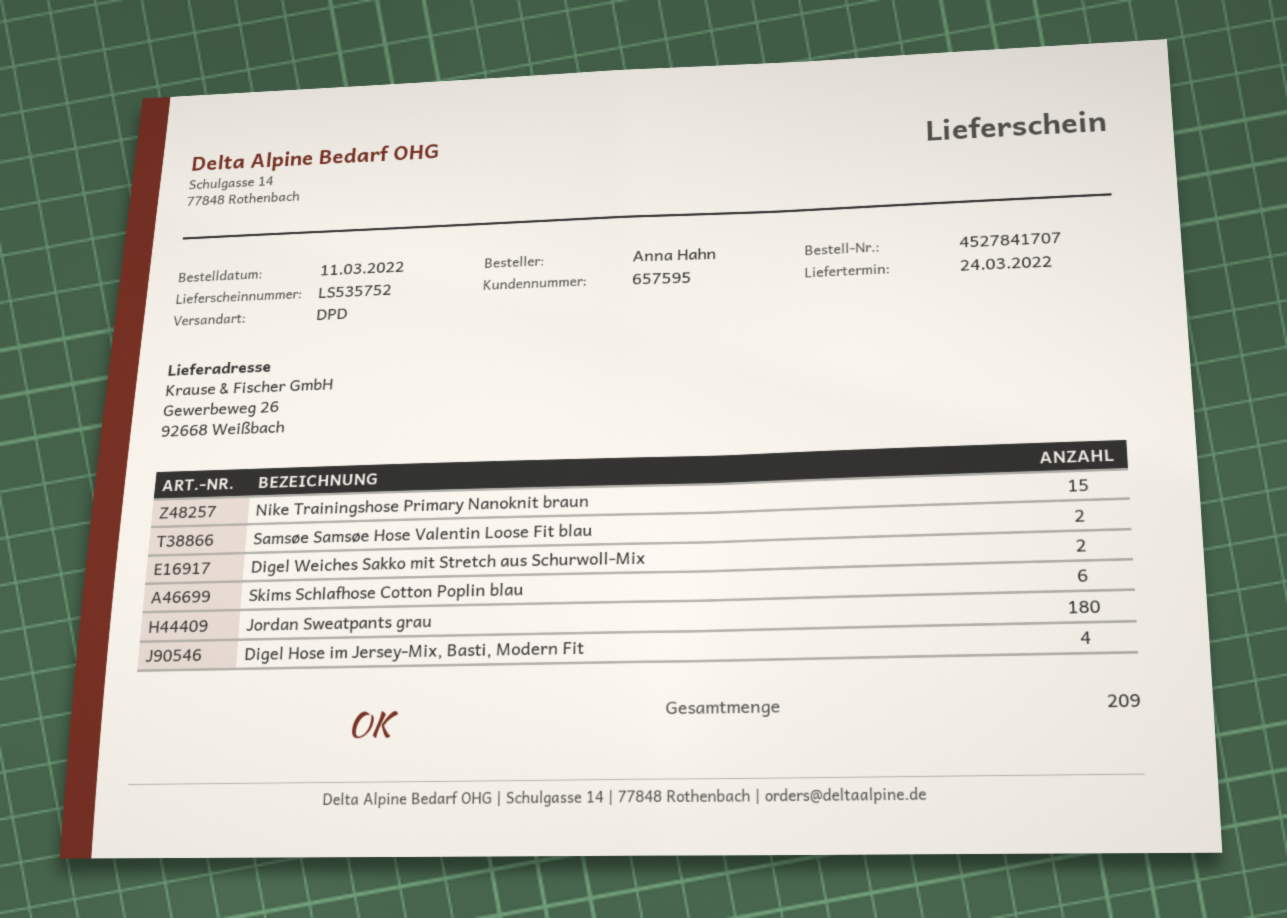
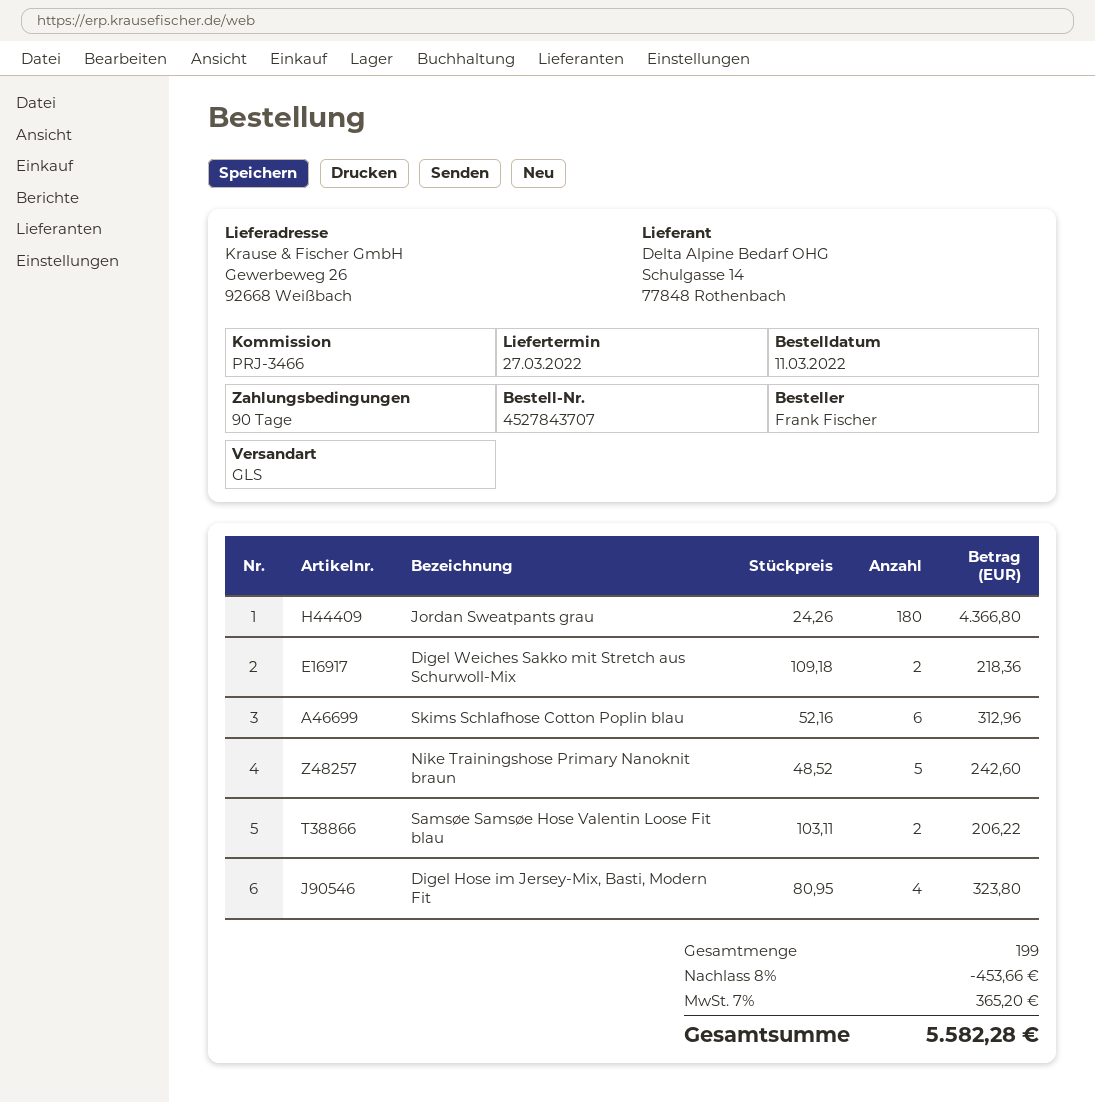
order number: 4527841707 -> 4527843707
delivery date: 2022-03-24 -> 2022-03-27
ordered by: Anna Hahn -> Frank Fischer
shipping method: DPD -> GLS
Nike Trainingshose Primary Nanoknit braun: 15 -> 5
total quantity: 209 -> 199

